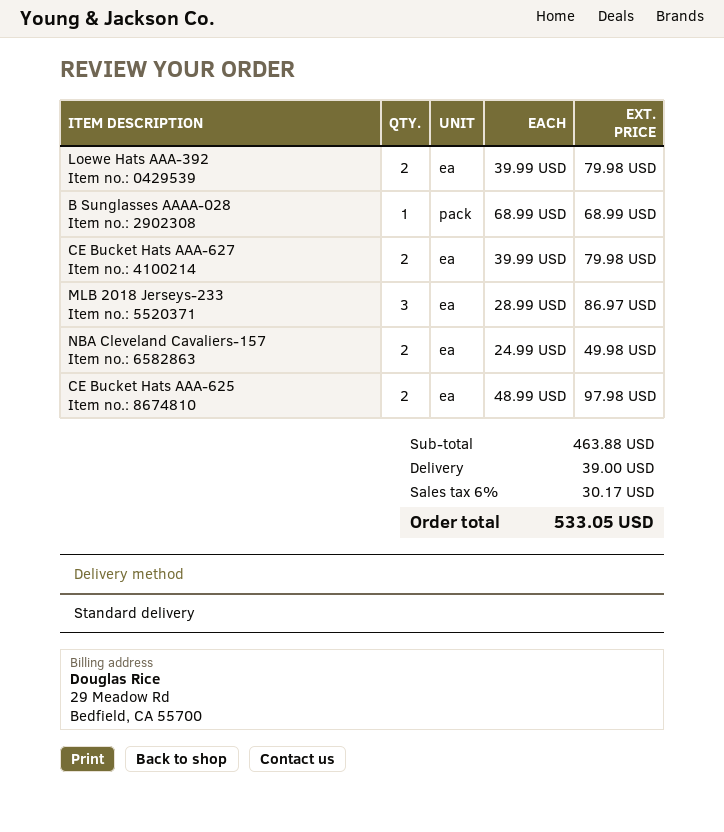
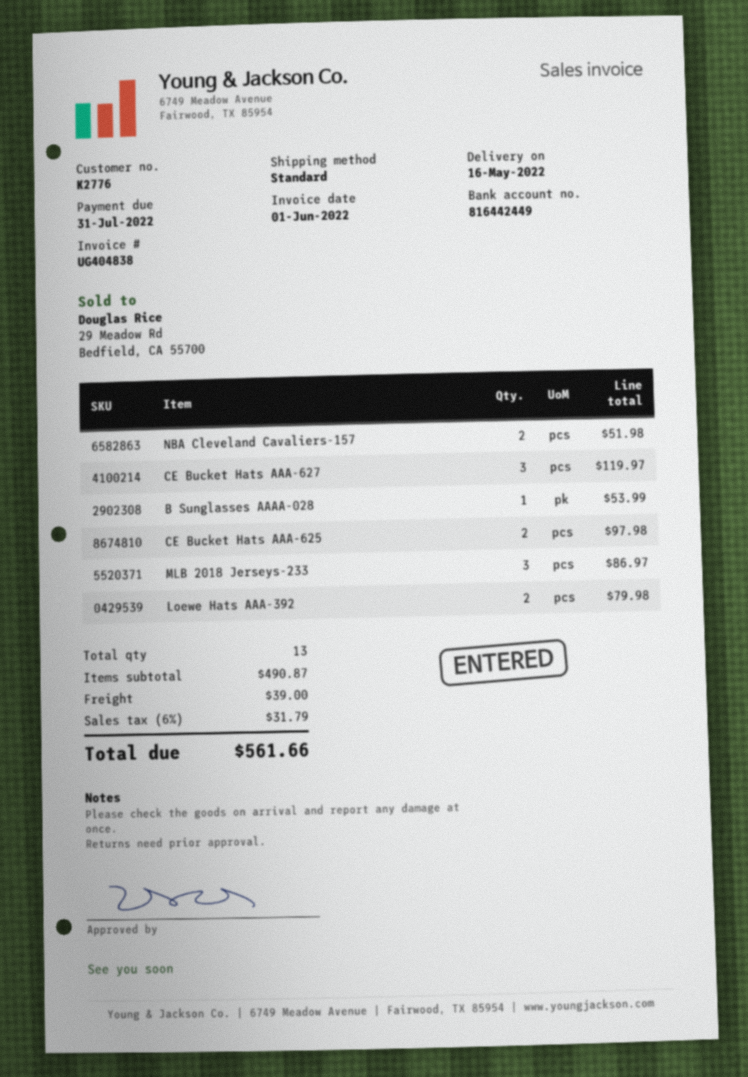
B Sunglasses AAAA-028: 1 for 68.99 -> 1 for 53.99
CE Bucket Hats AAA-627: 2 for 79.98 -> 3 for 119.97
NBA Cleveland Cavaliers-157: 2 for 49.98 -> 2 for 51.98
subtotal: 463.88 -> 490.87
tax: 6% = 30.17 -> 6% = 31.79
total: 533.05 -> 561.66

